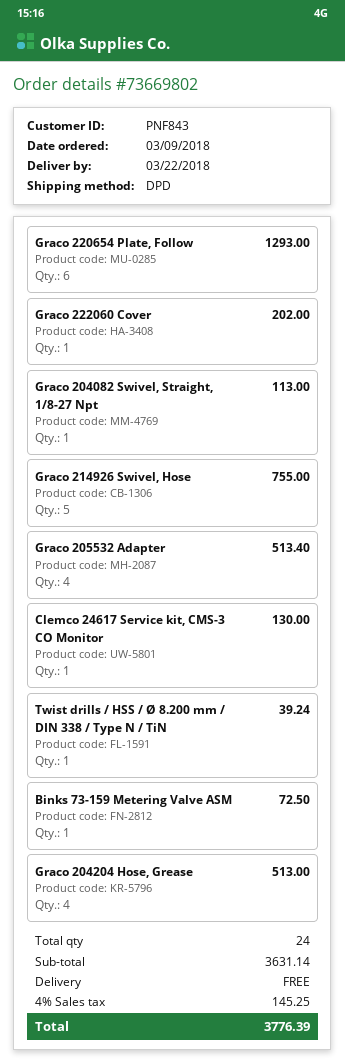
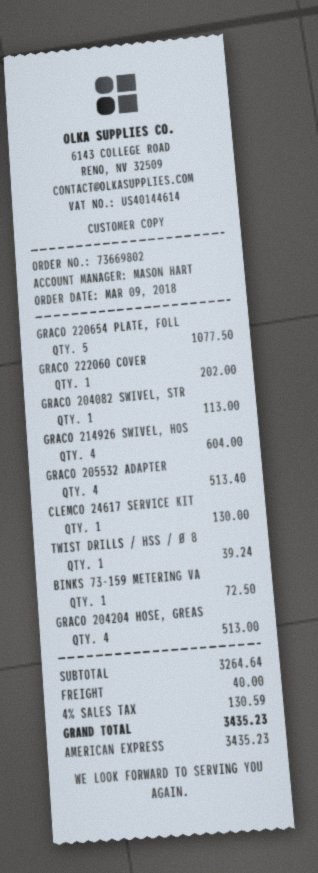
Graco 220654 Plate, Follow: 6 for 1293.00 -> 5 for 1077.50
Graco 214926 Swivel, Hose: 5 for 755.00 -> 4 for 604.00
subtotal: 3631.14 -> 3264.64
shipping: 0.00 -> 40.00
tax: 4% = 145.25 -> 4% = 130.59
total: 3776.39 -> 3435.23

